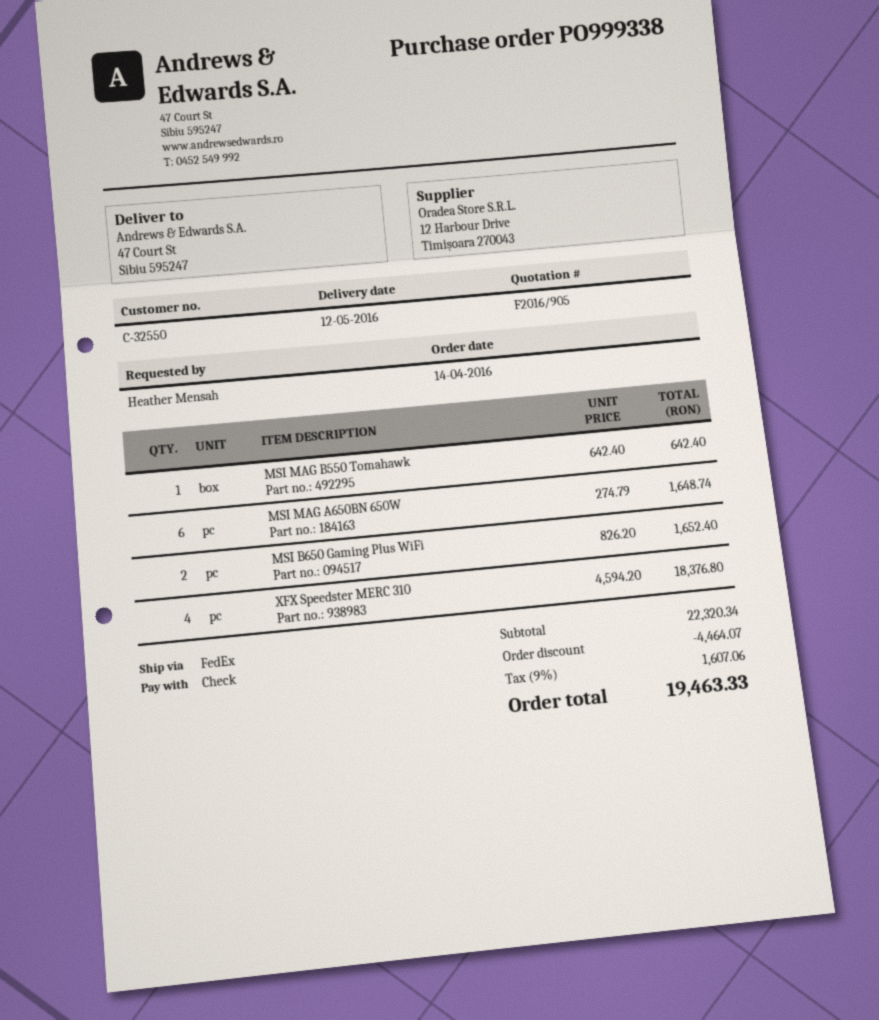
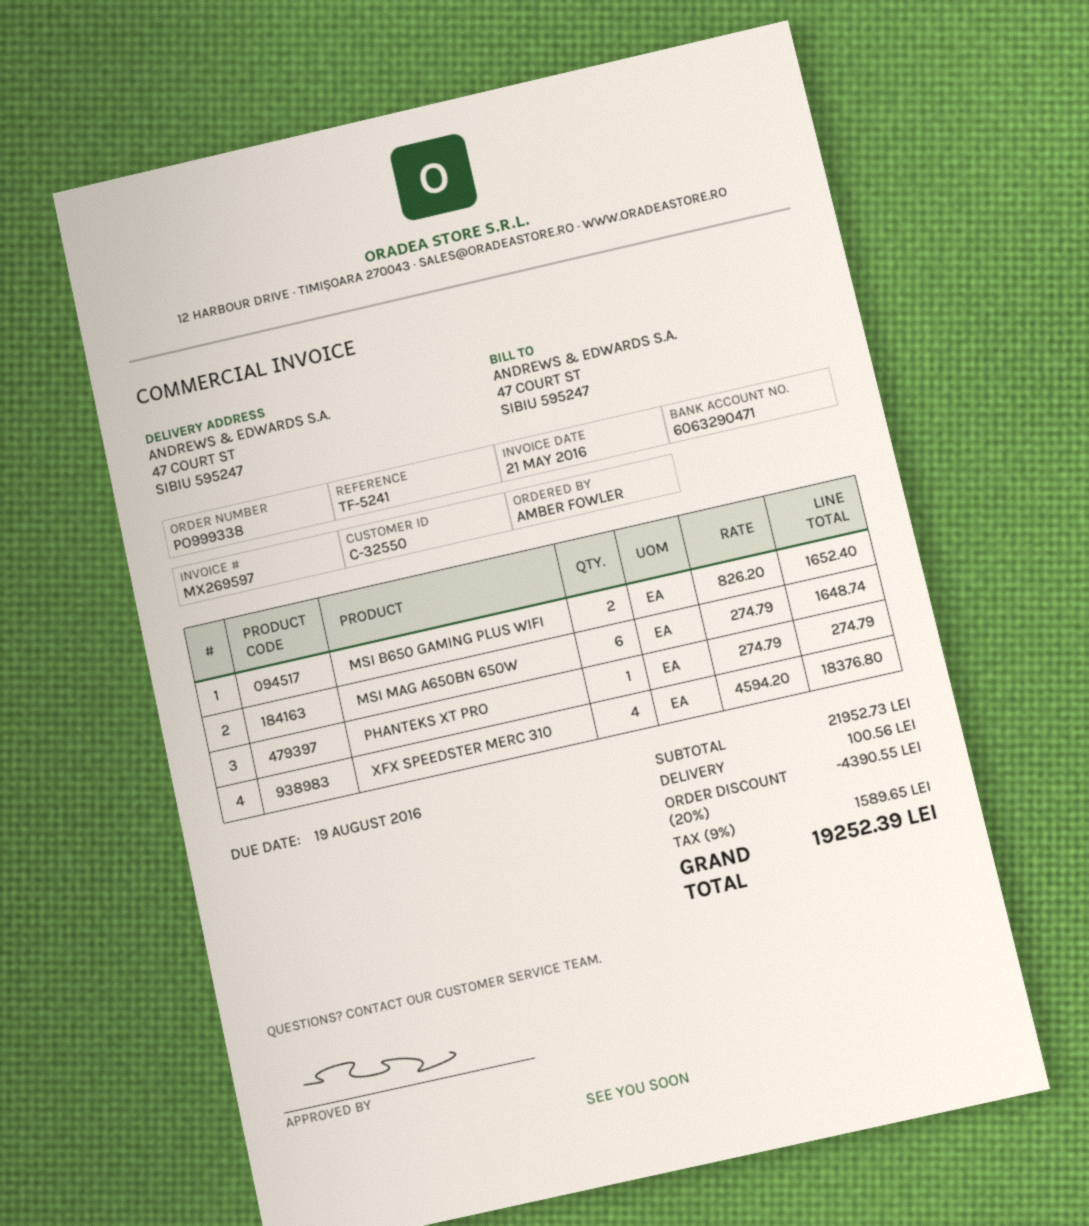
ordered by: Heather Mensah -> AMBER FOWLER
MSI MAG B550 Tomahawk: 1 x 642.40 = 642.40 -> none
PHANTEKS XT PRO: none -> 1 x 274.79 = 274.79
subtotal: 22320.34 -> 21952.73
discount: 4464.07 -> 4390.55
shipping: none -> 100.56
tax: 9% = 1607.06 -> 9% = 1589.65
total: 19463.33 -> 19252.39

